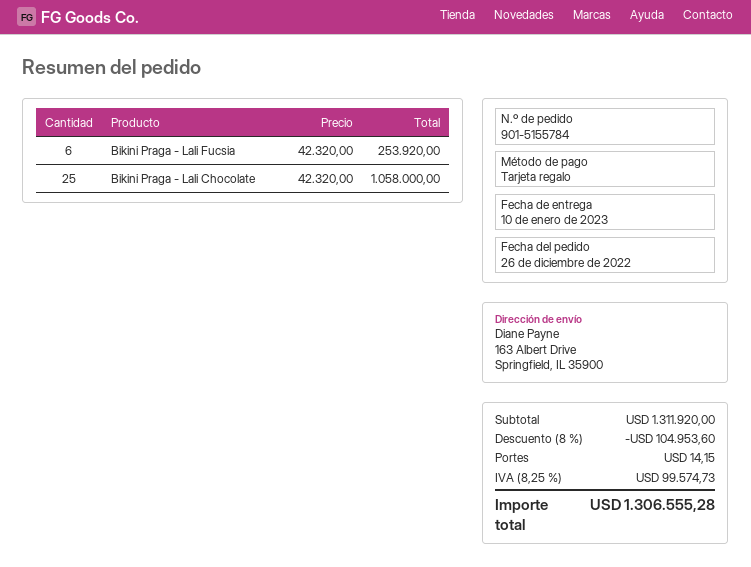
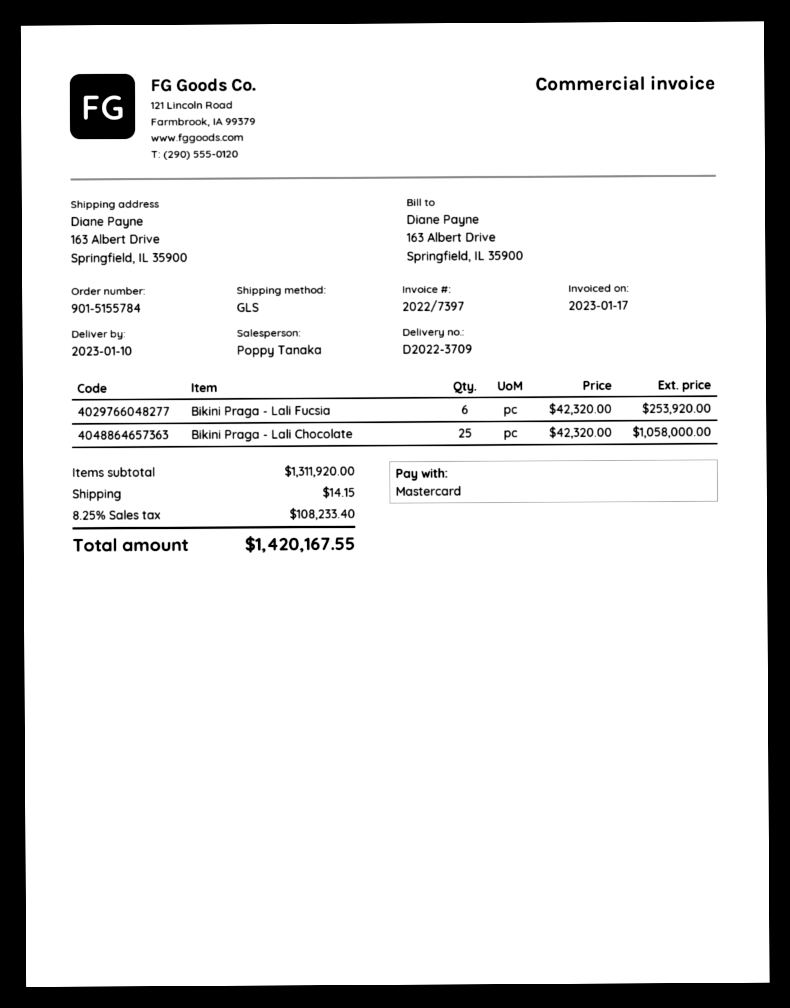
payment method: gift card -> Mastercard
discount: 8% = 104953.60 -> none
tax: 8.25% = 99574.73 -> 8.25% = 108233.40
total: 1306555.28 -> 1420167.55

